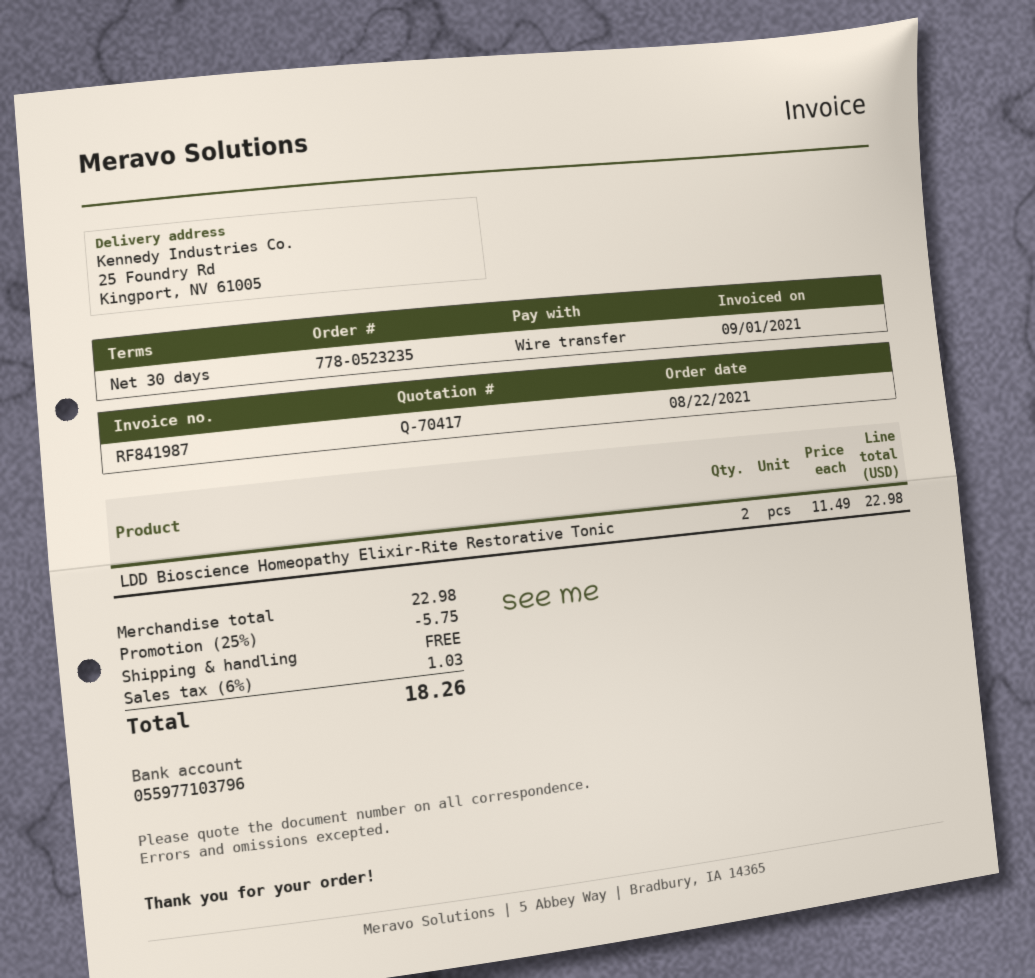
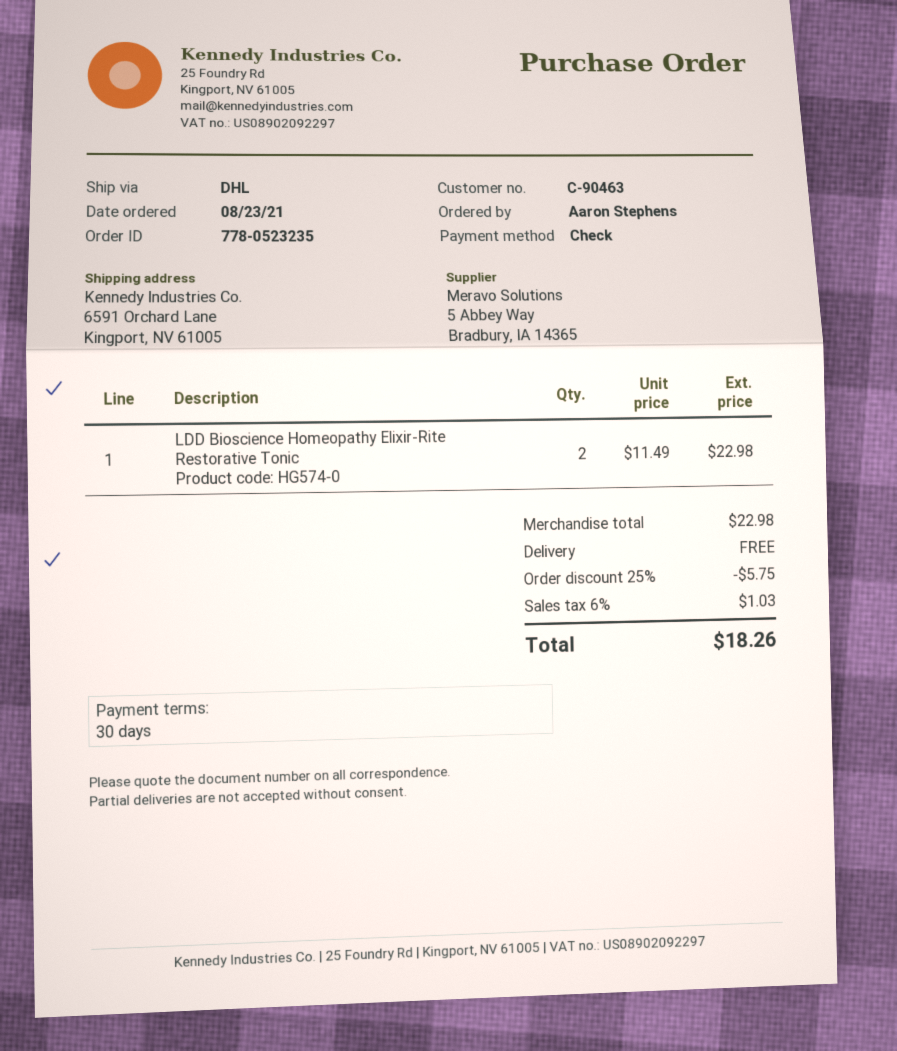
order date: 2021-08-22 -> 2021-08-23
payment method: bank transfer -> cheque
ship to: 25 Foundry Rd, Kingport, NV 61005 -> 6591 Orchard Lane, Kingport, NV 61005

